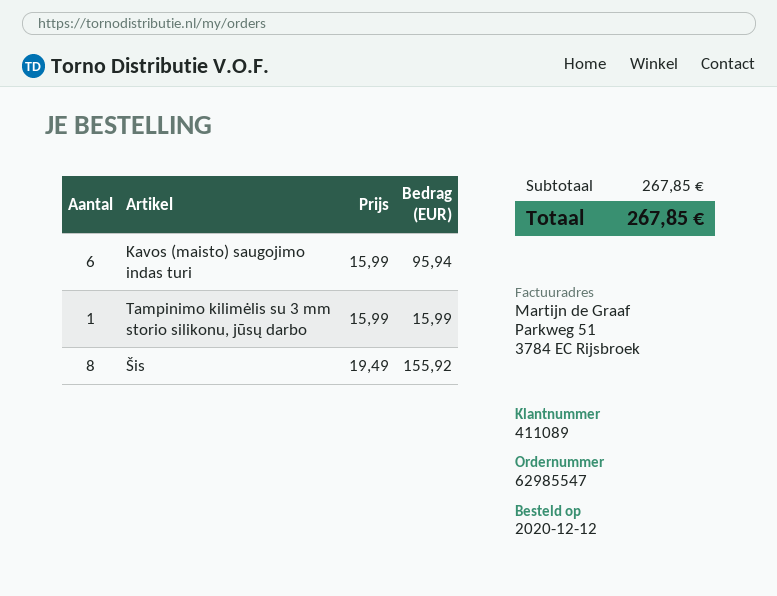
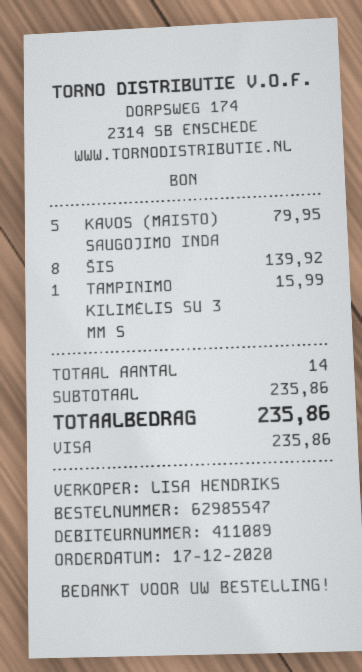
order date: 2020-12-12 -> 2020-12-17
Kavos (maisto) saugojimo indas turi: 6 for 95.94 -> 5 for 79.95
Šis: 8 for 155.92 -> 8 for 139.92
subtotal: 267.85 -> 235.86
total: 267.85 -> 235.86

